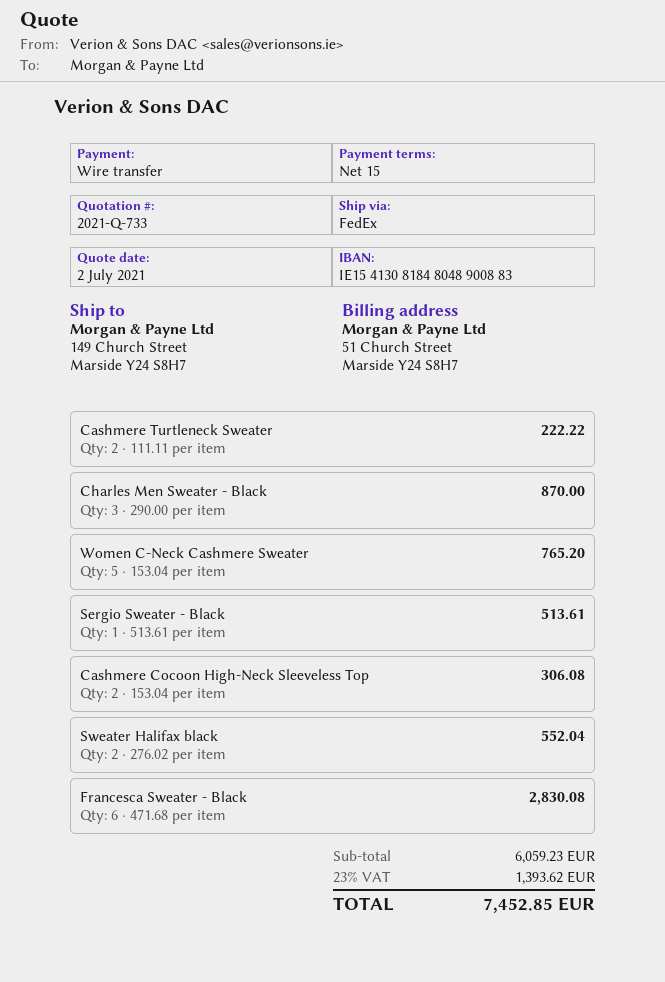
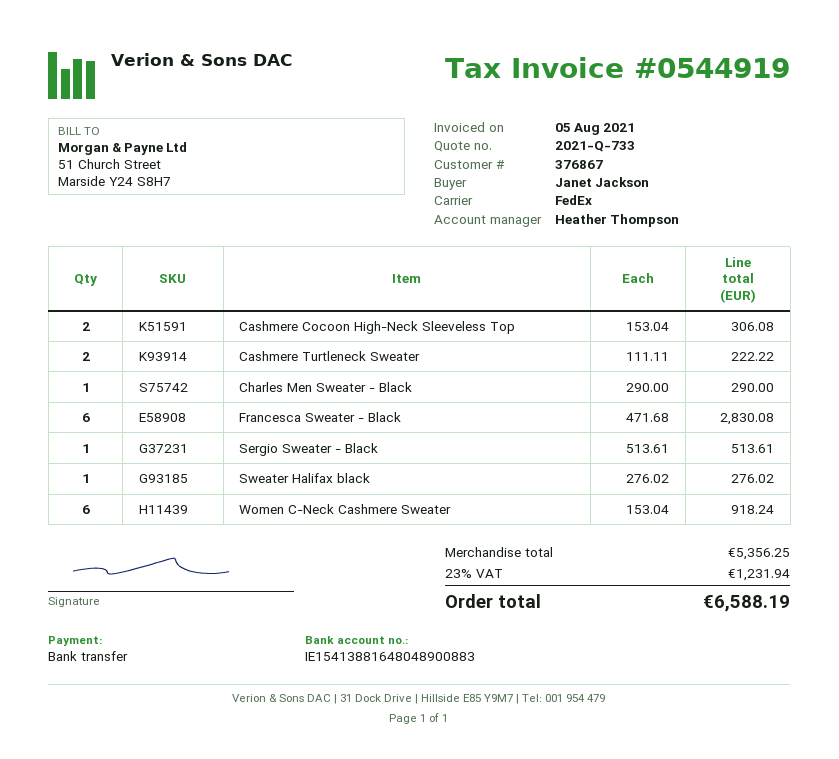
bank account: IE15413081848048900883 -> IE15413881648048900883
Charles Men Sweater - Black: 3 x 290.00 = 870.00 -> 1 x 290.00 = 290.00
Women C-Neck Cashmere Sweater: 5 x 153.04 = 765.20 -> 6 x 153.04 = 918.24
Sweater Halifax black: 2 x 276.02 = 552.04 -> 1 x 276.02 = 276.02
subtotal: 6059.23 -> 5356.25
tax: 23% = 1393.62 -> 23% = 1231.94
total: 7452.85 -> 6588.19

